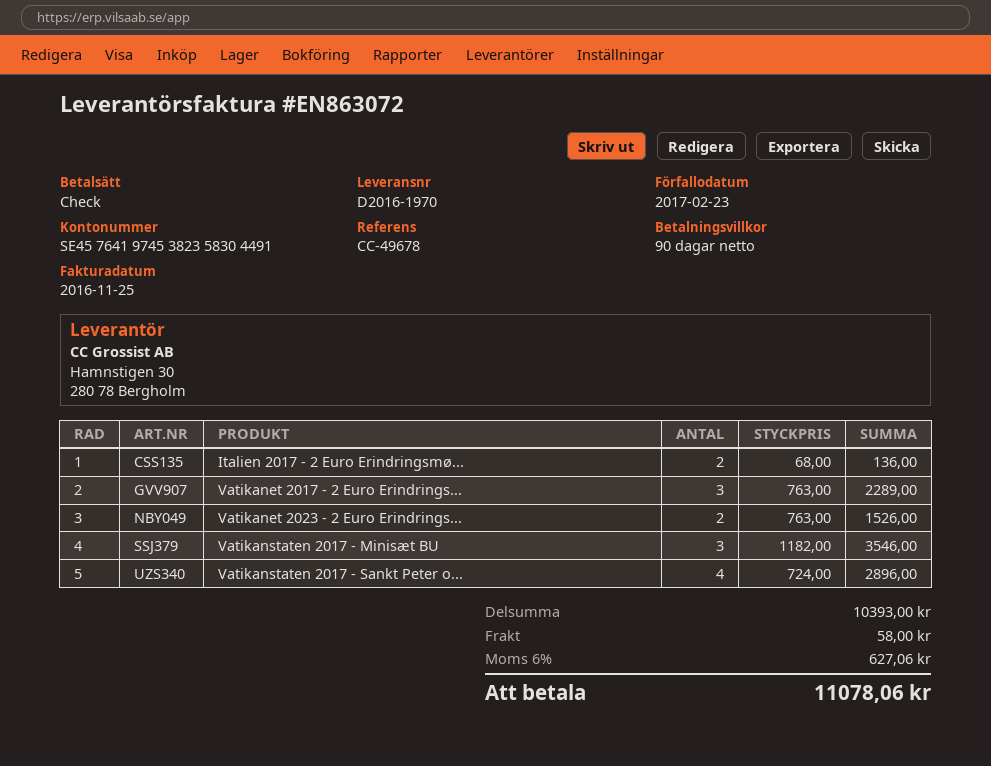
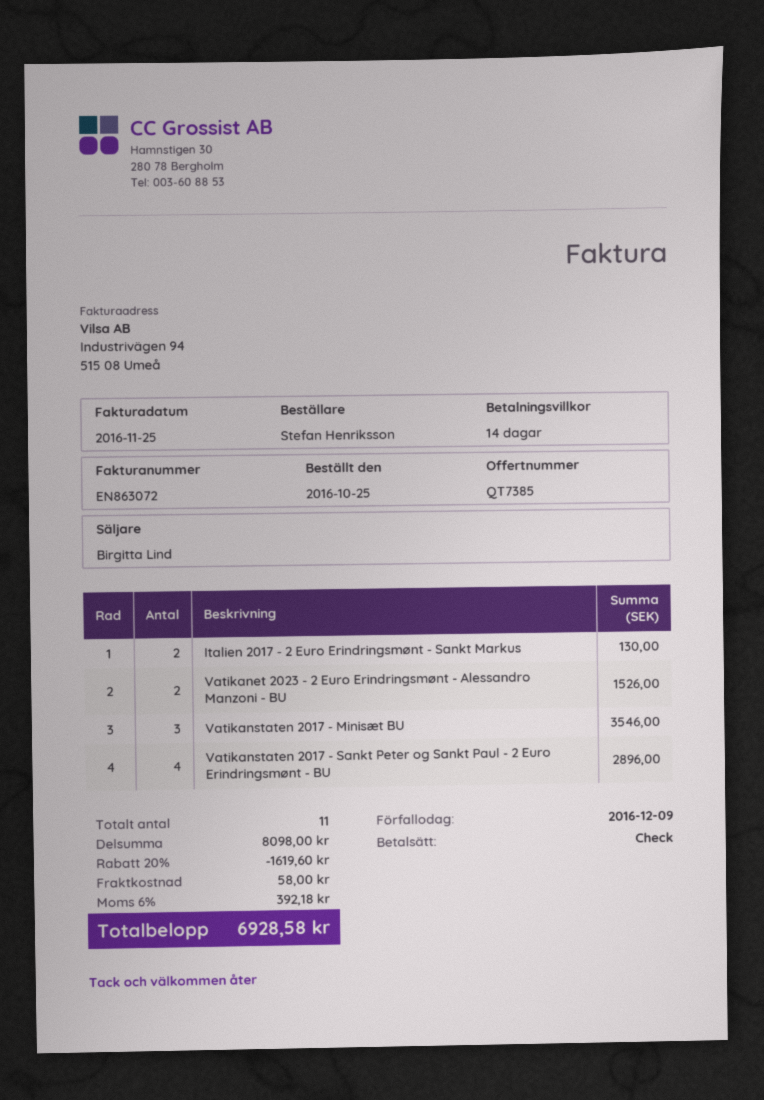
payment terms: 90 days -> 14 days
due date: 2017-02-23 -> 2016-12-09
Italien 2017 - 2 Euro Erindringsmø...: 2 for 136.00 -> 2 for 130.00
Vatikanet 2017 - 2 Euro Erindrings...: 3 for 2289.00 -> none
subtotal: 10393.00 -> 8098.00
discount: none -> 20% = 1619.60
tax: 6% = 627.06 -> 6% = 392.18
total: 11078.06 -> 6928.58

